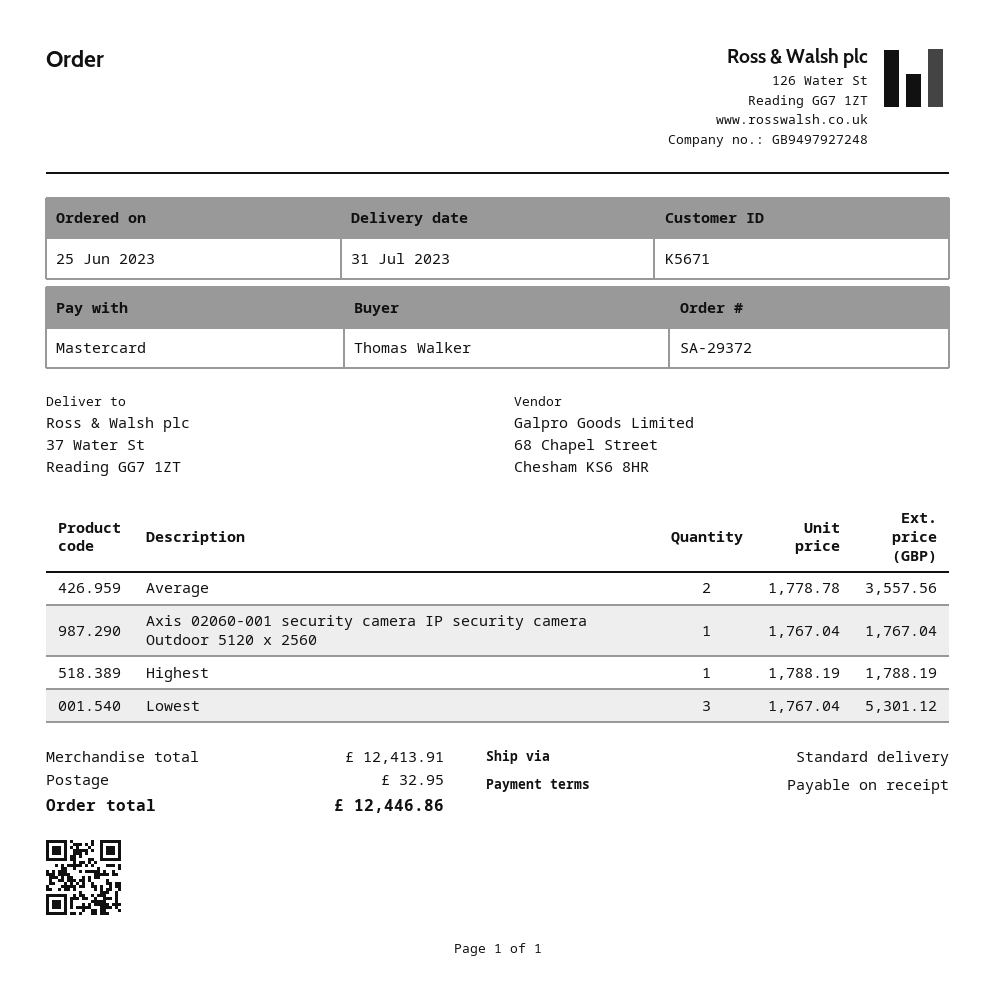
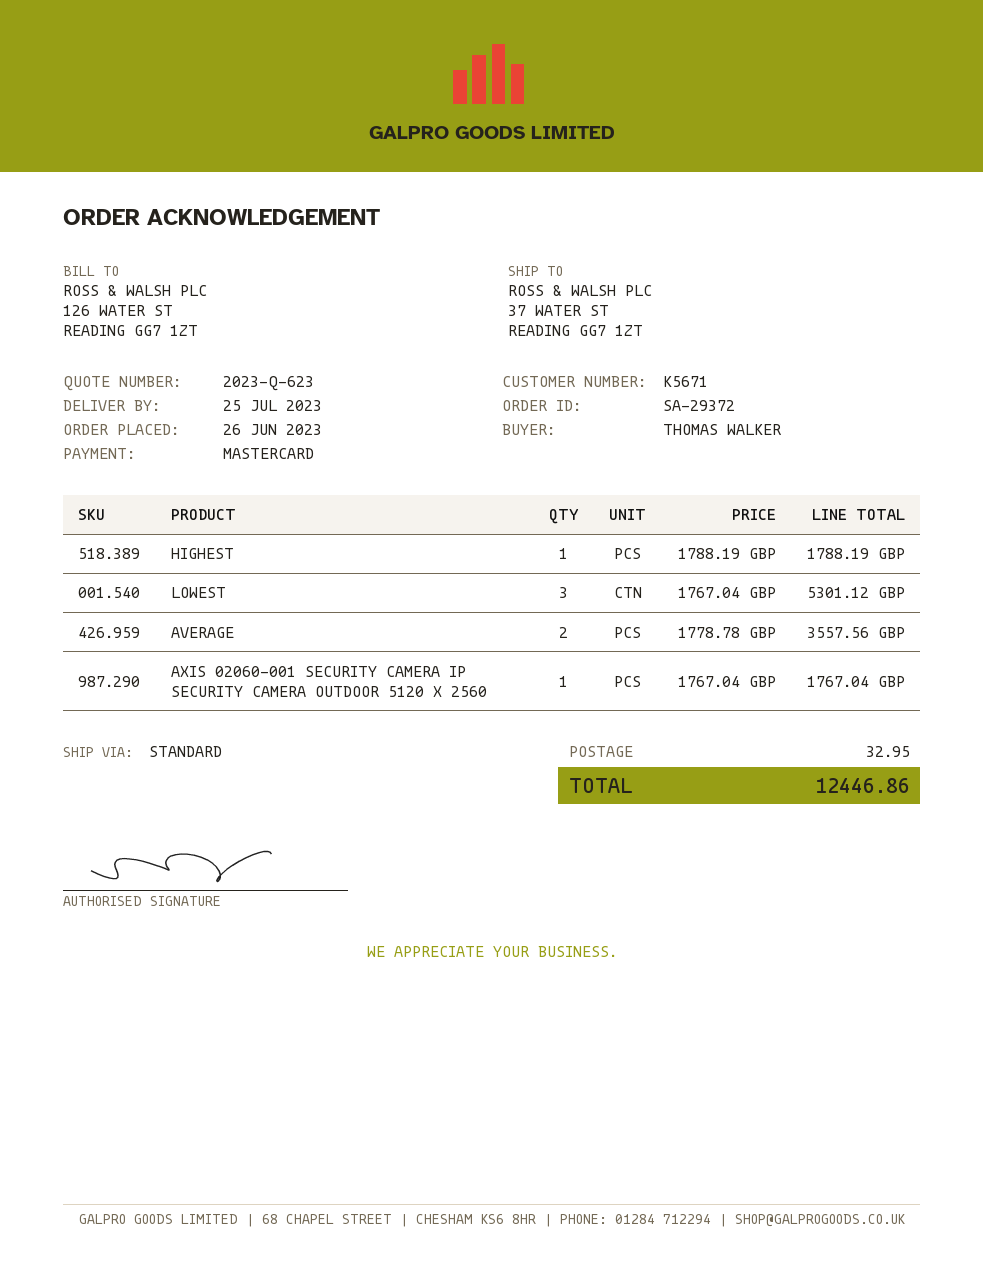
order date: 2023-06-25 -> 2023-06-26
delivery date: 2023-07-31 -> 2023-07-25

